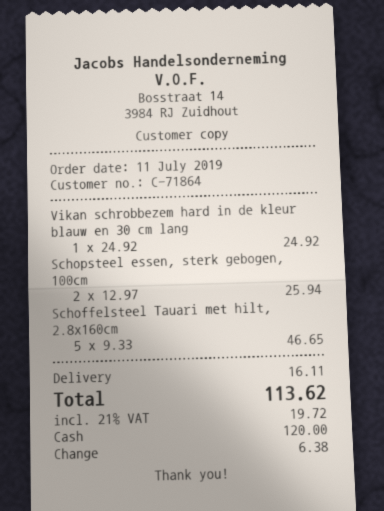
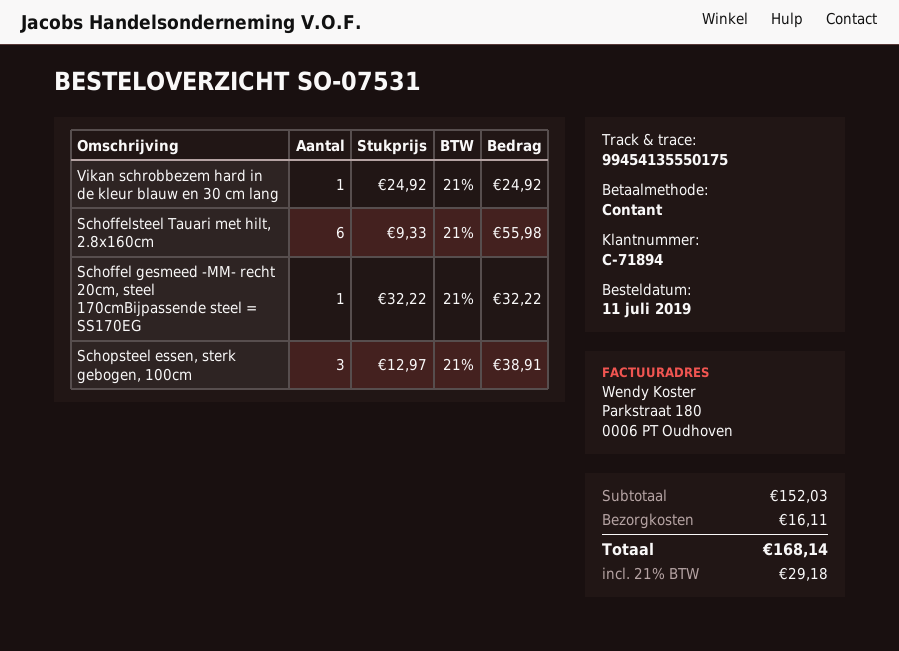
customer number: C-71864 -> C-71894
Schopsteel essen, sterk gebogen, 100cm: 2 x 12.97 = 25.94 -> 3 x 12.97 = 38.91
Schoffelsteel Tauari met hilt, 2.8x160cm: 5 x 9.33 = 46.65 -> 6 x 9.33 = 55.98
Schoffel gesmeed -MM- recht 20cm, steel 170cmBijpassende steel = SS170EG: none -> 1 x 32.22 = 32.22
tax: 21% = 19.72 -> 21% = 29.18
total: 113.62 -> 168.14

